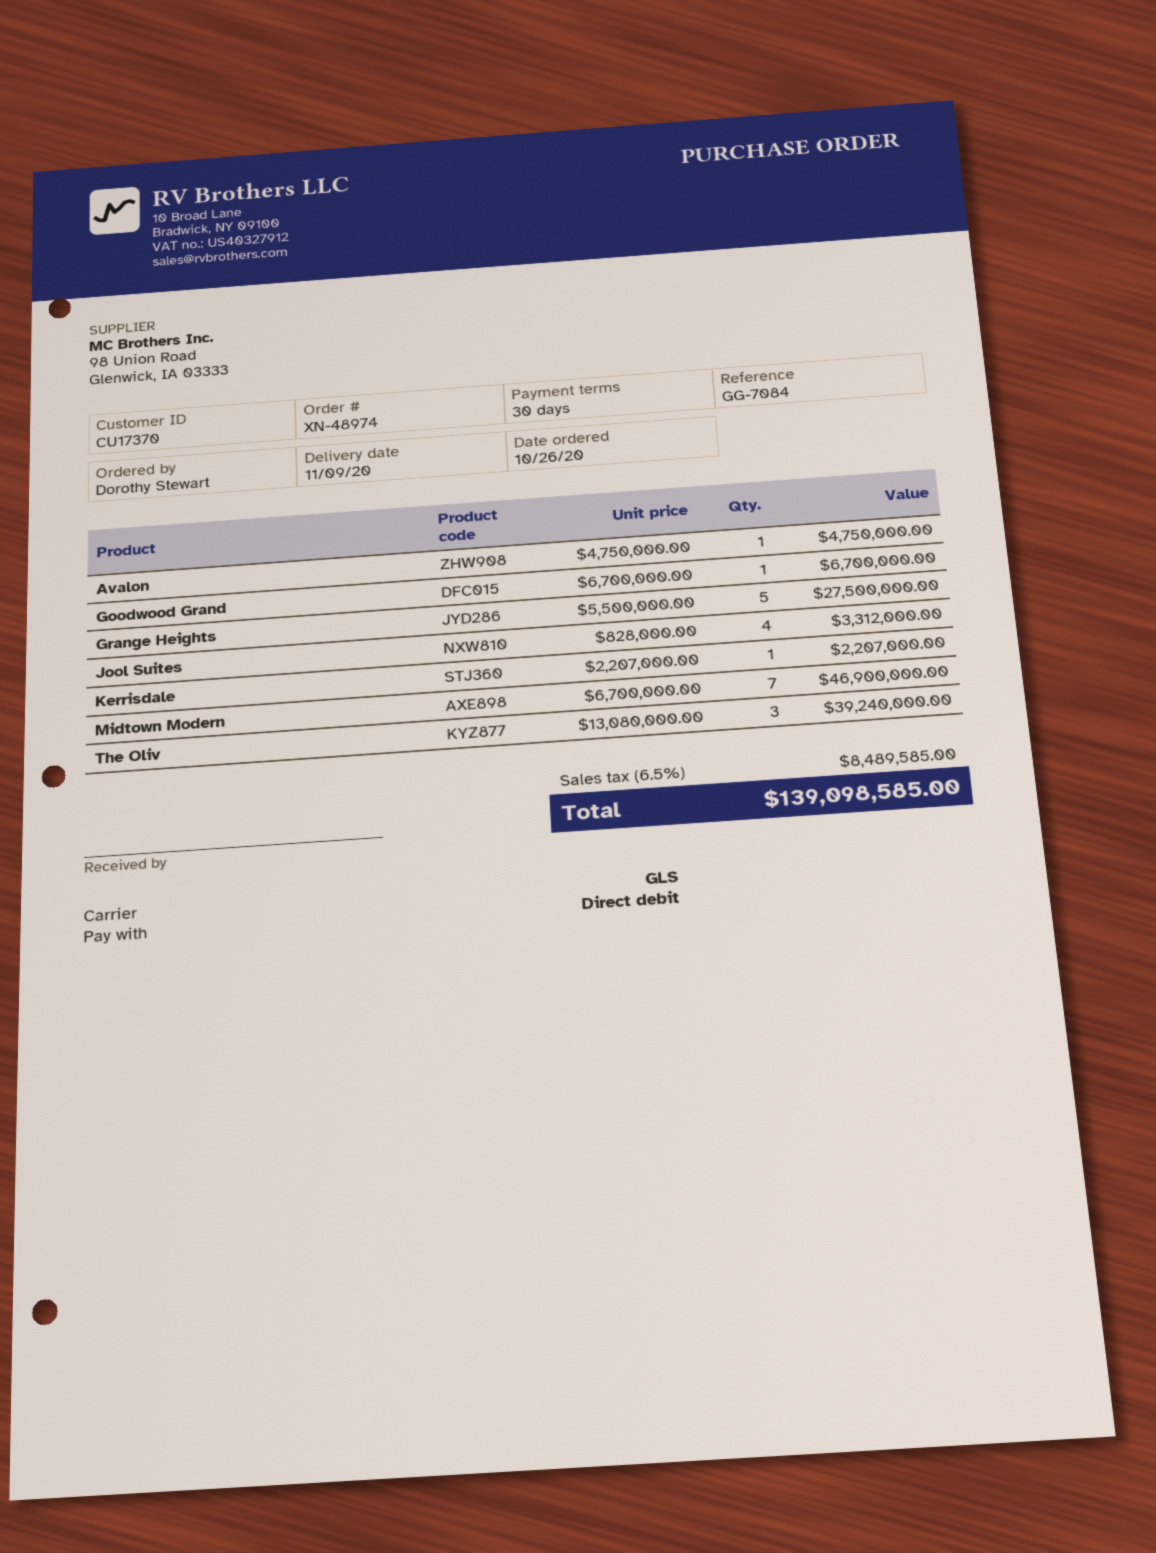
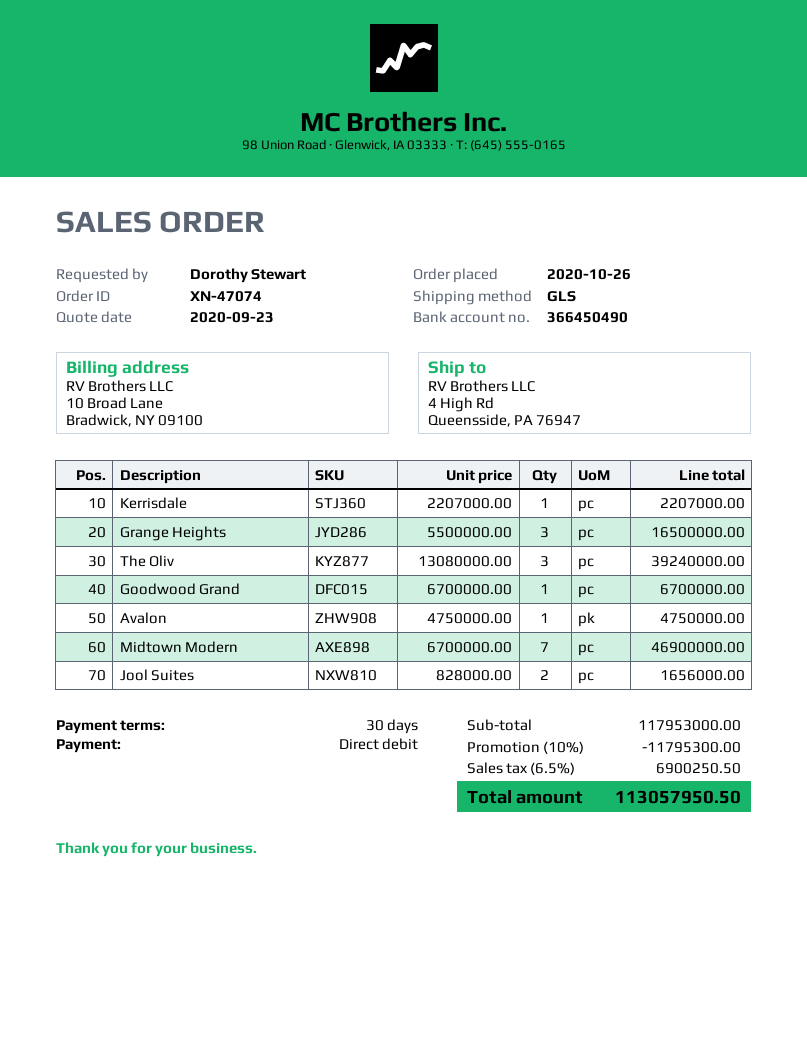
order number: XN-48974 -> XN-47074
Grange Heights: 5 x 5500000.00 = 27500000.00 -> 3 x 5500000.00 = 16500000.00
Jool Suites: 4 x 828000.00 = 3312000.00 -> 2 x 828000.00 = 1656000.00
discount: none -> 10% = 11795300.00
tax: 6.5% = 8489585.00 -> 6.5% = 6900250.50
total: 139098585.00 -> 113057950.50

